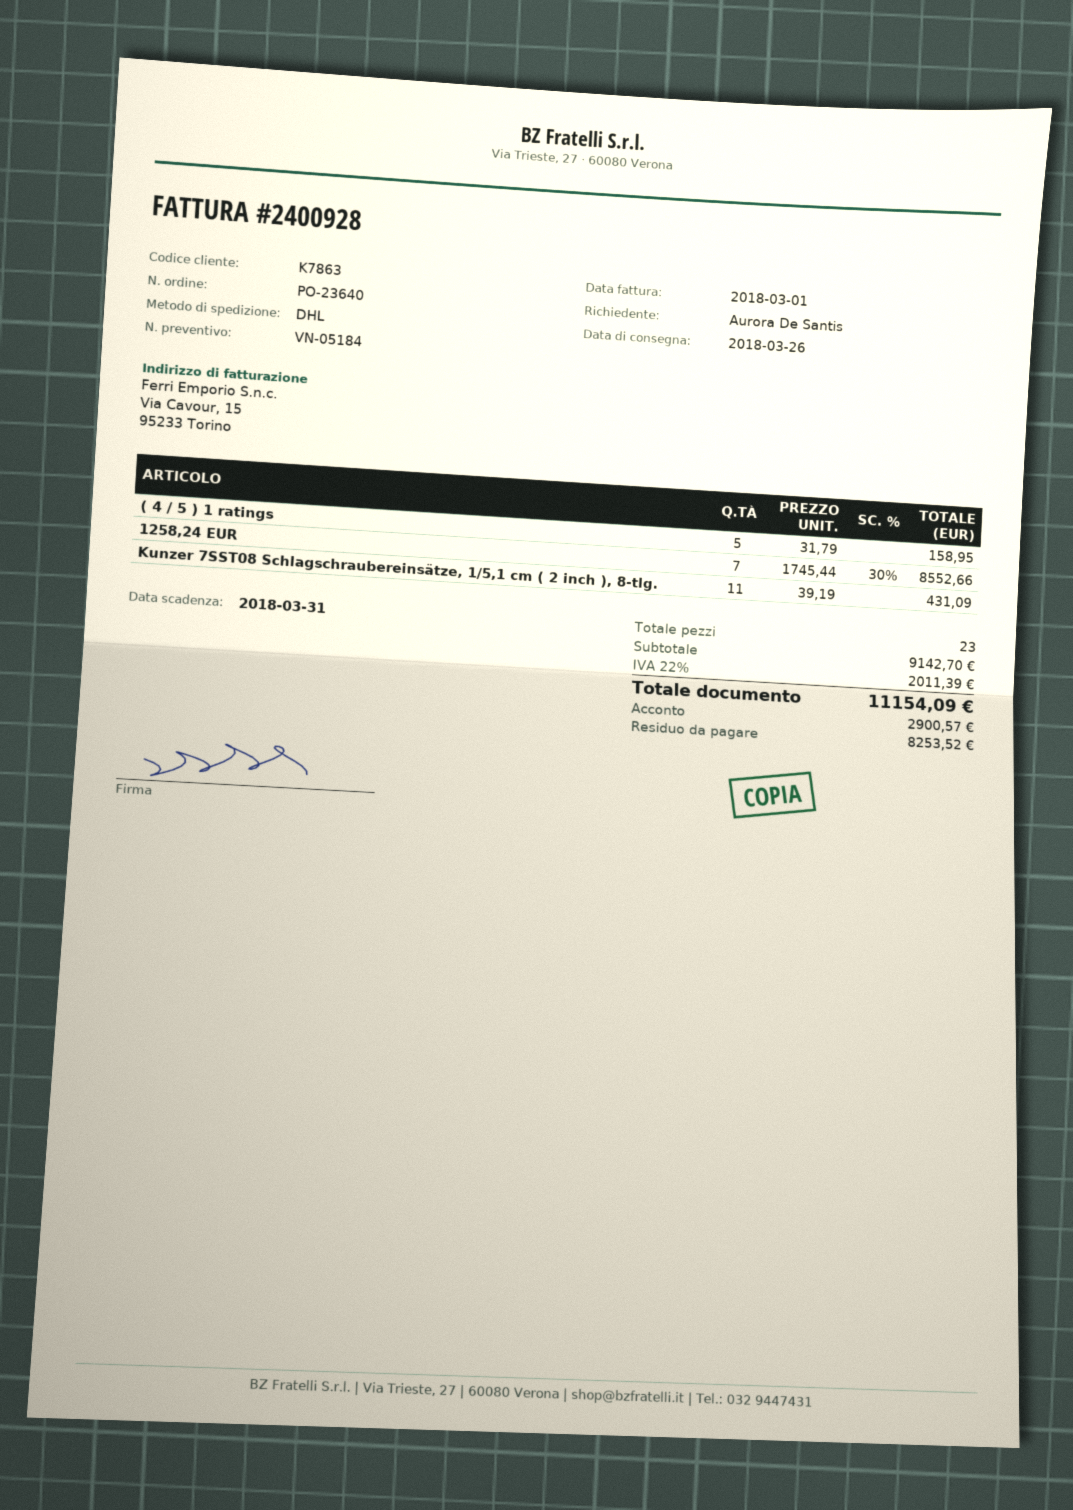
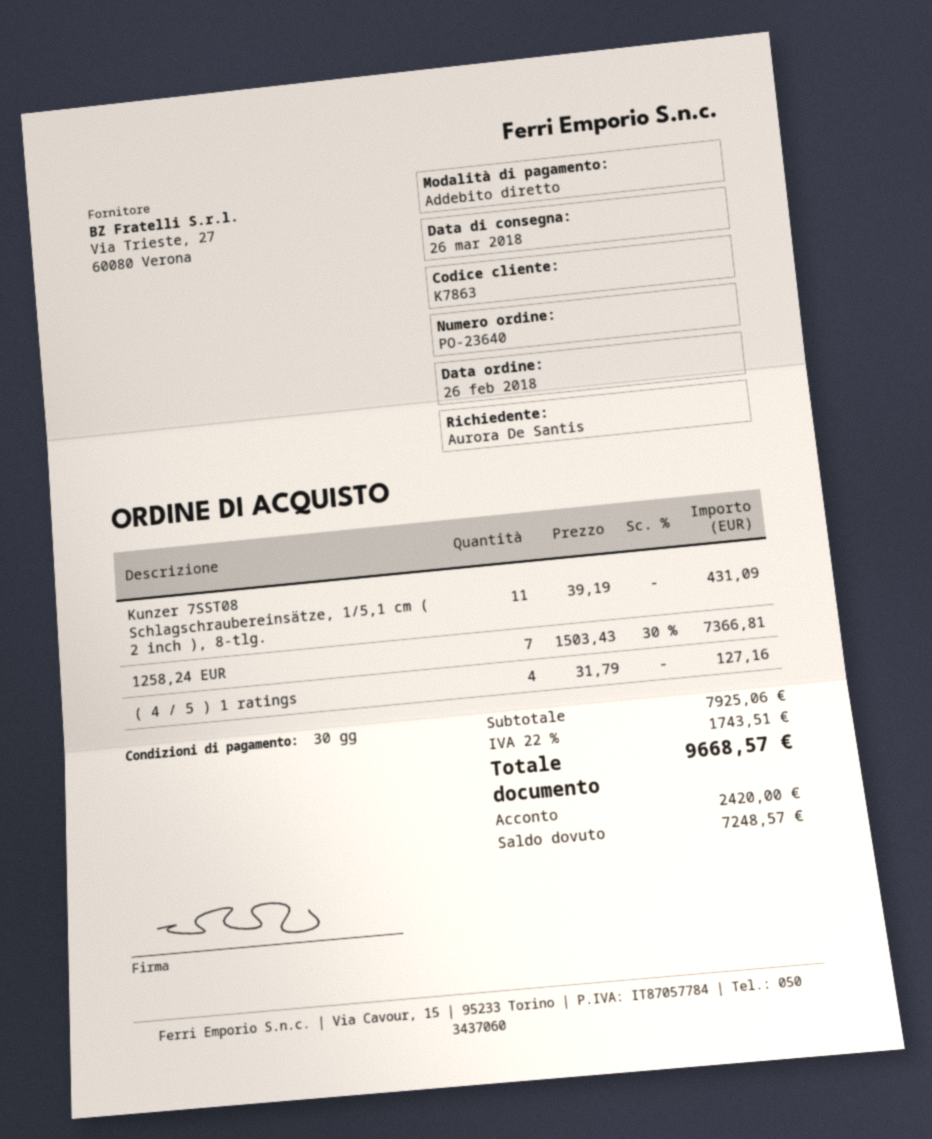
( 4 / 5 ) 1 ratings: 5 x 31.79 = 158.95 -> 4 x 31.79 = 127.16
1258,24 EUR: 7 x 1745.44 - 30% = 8552.66 -> 7 x 1503.43 - 30% = 7366.81
subtotal: 9142.70 -> 7925.06
tax: 22% = 2011.39 -> 22% = 1743.51
total: 11154.09 -> 9668.57
deposit: 2900.57 -> 2420.00
balance: 8253.52 -> 7248.57

